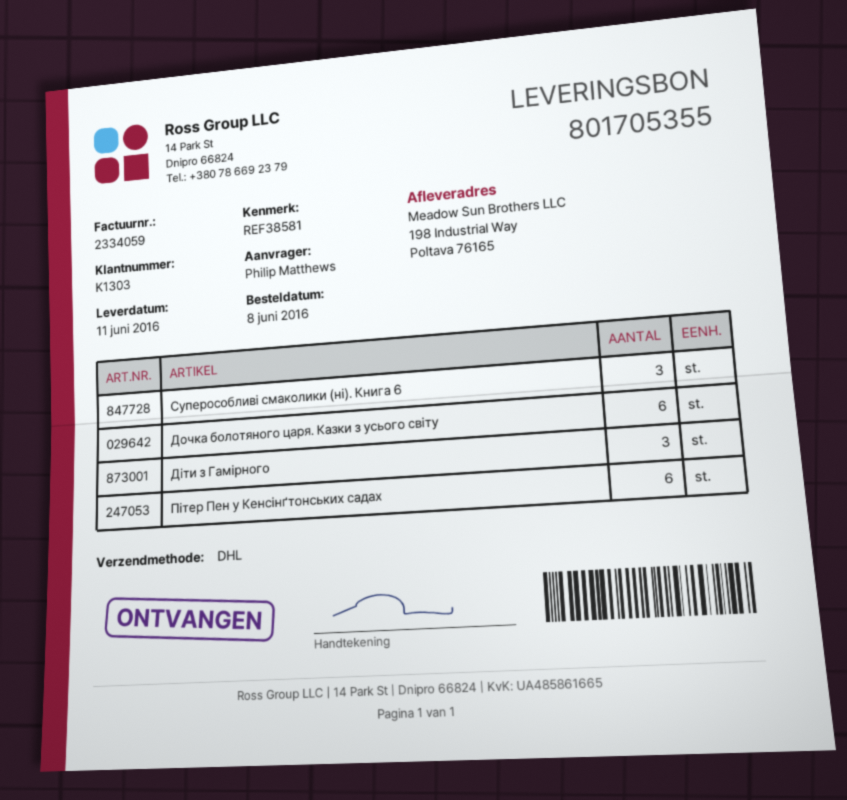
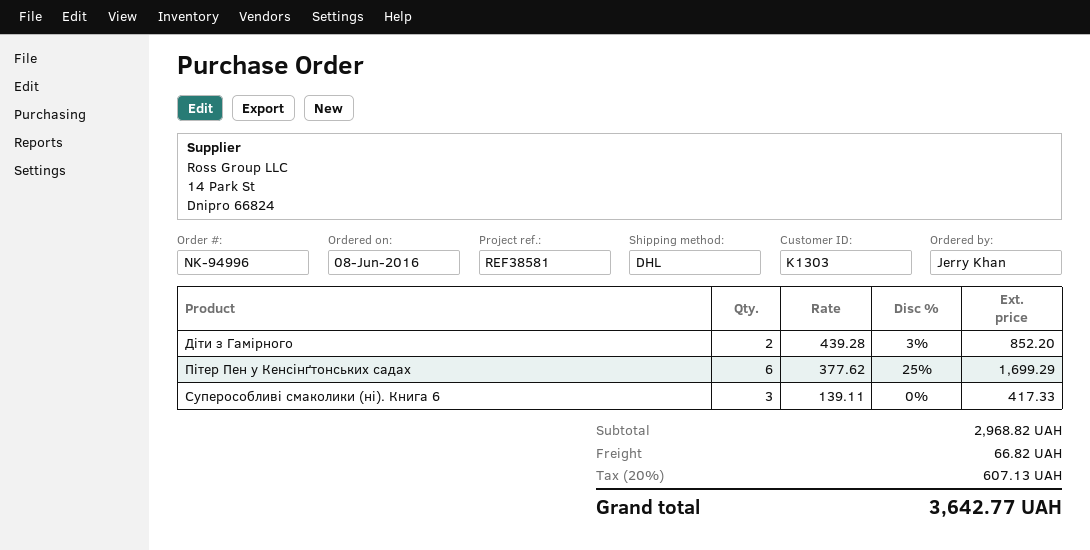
ordered by: Philip Matthews -> Jerry Khan
Дочка болотяного царя. Казки з усього світу: 6 -> none
Діти з Гамірного: 3 -> 2

